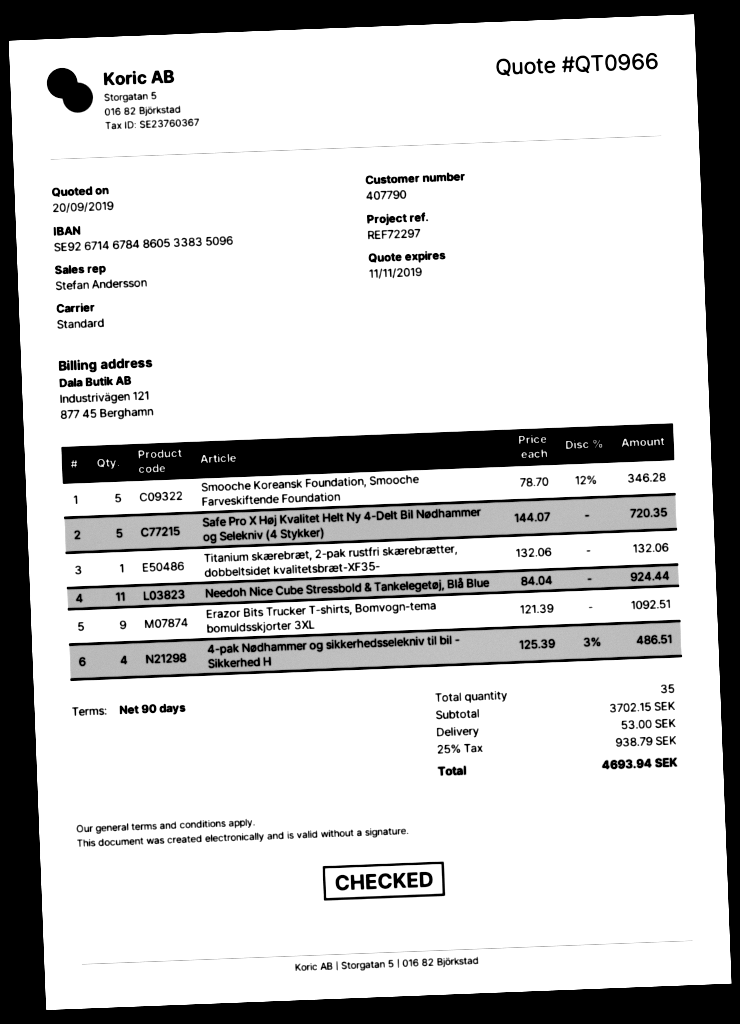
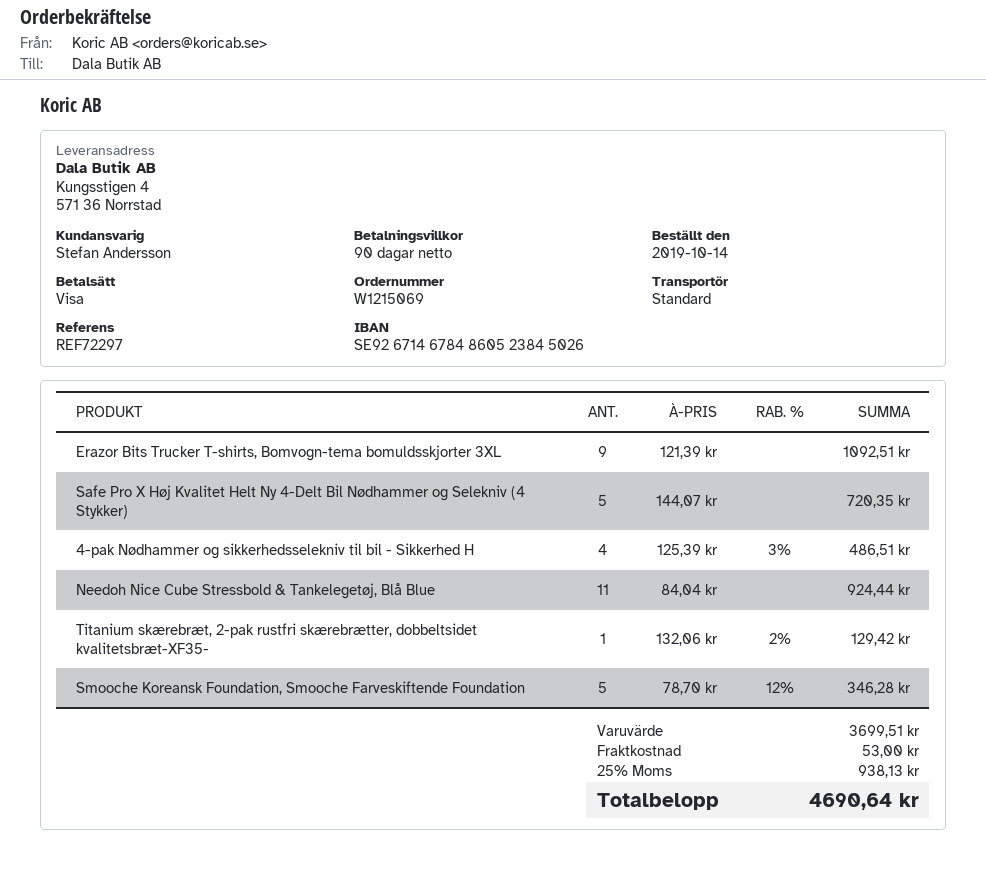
bank account: SE9267146784860533835096 -> SE9267146784860523845026
Titanium skærebræt, 2-pak rustfri skærebrætter, dobbeltsidet kvalitetsbræt-XF35-: 1 x 132.06 = 132.06 -> 1 x 132.06 - 2% = 129.42
subtotal: 3702.15 -> 3699.51
tax: 25% = 938.79 -> 25% = 938.13
total: 4693.94 -> 4690.64

